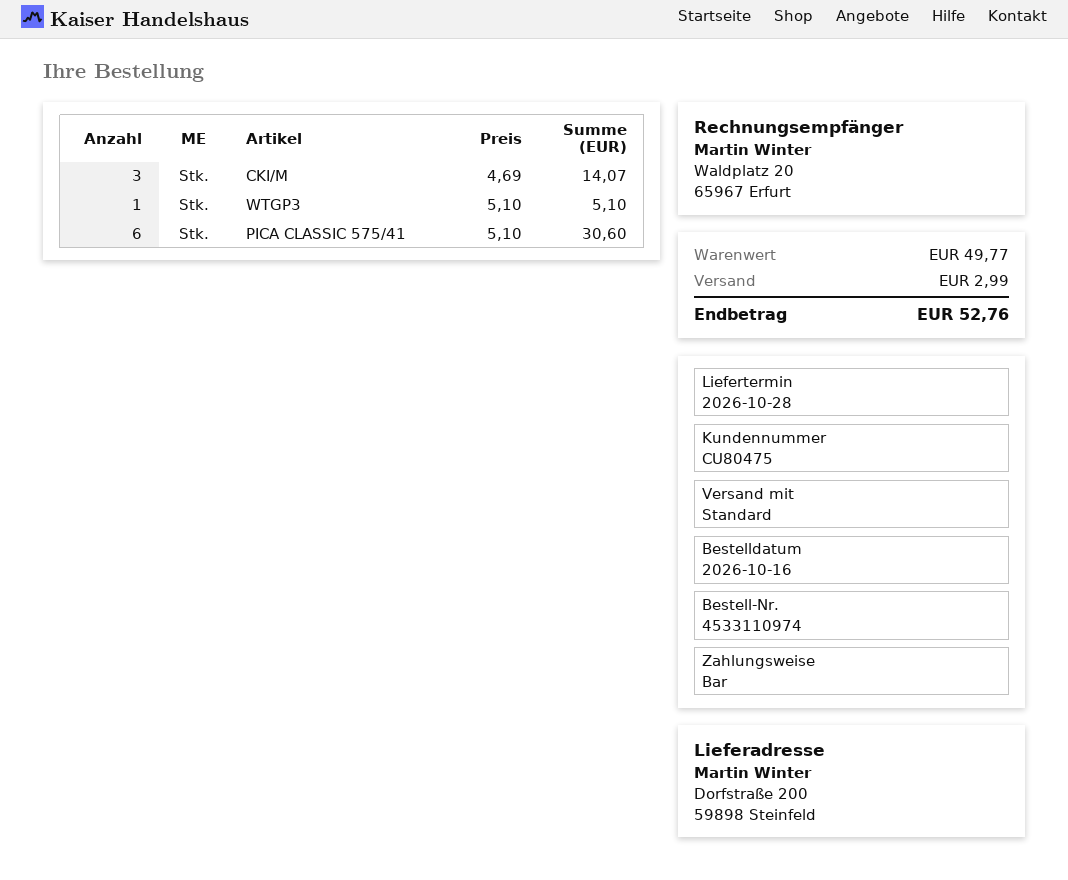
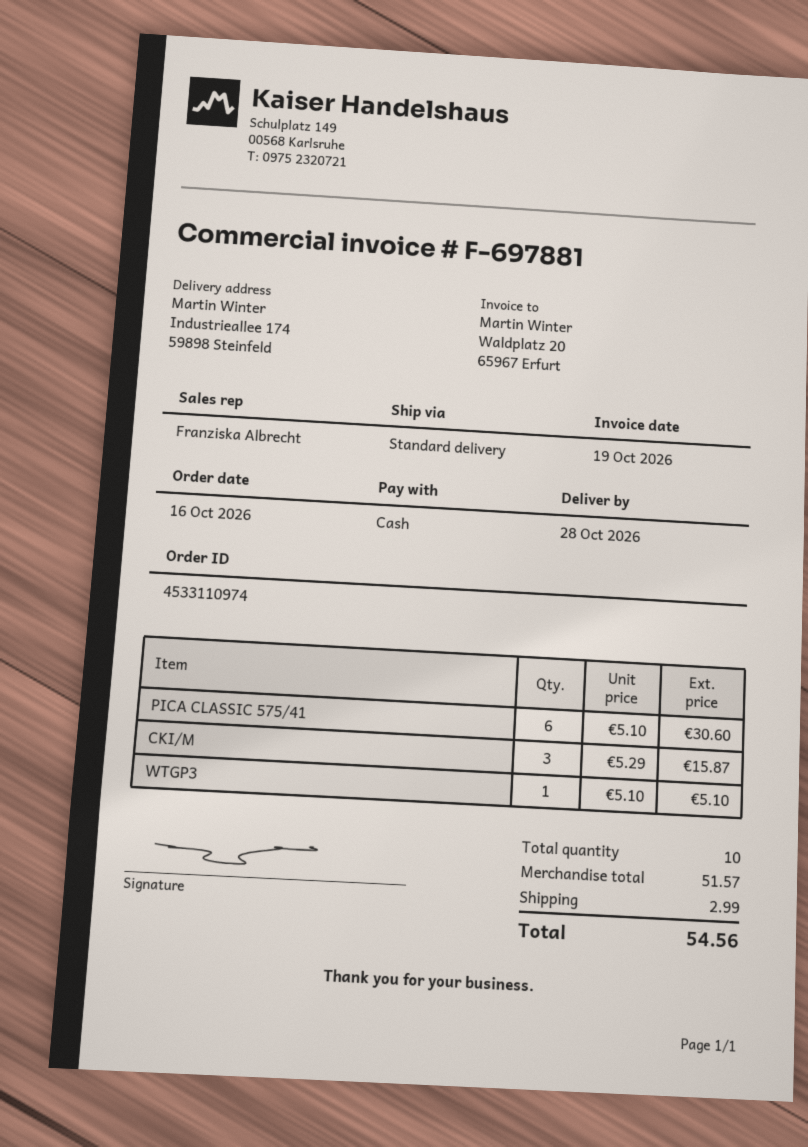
ship to: Dorfstraße 200, 59898 Steinfeld -> Industrieallee 174, 59898 Steinfeld
CKI/M: 3 x 4.69 = 14.07 -> 3 x 5.29 = 15.87
subtotal: 49.77 -> 51.57
total: 52.76 -> 54.56

